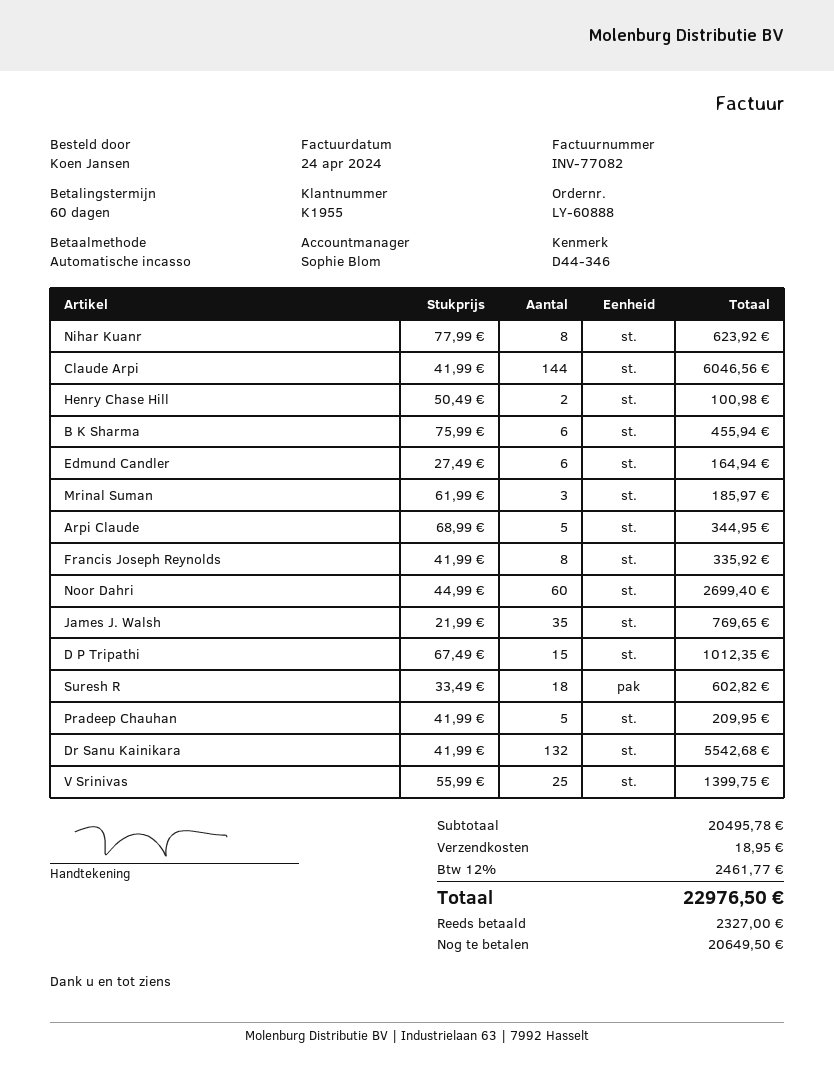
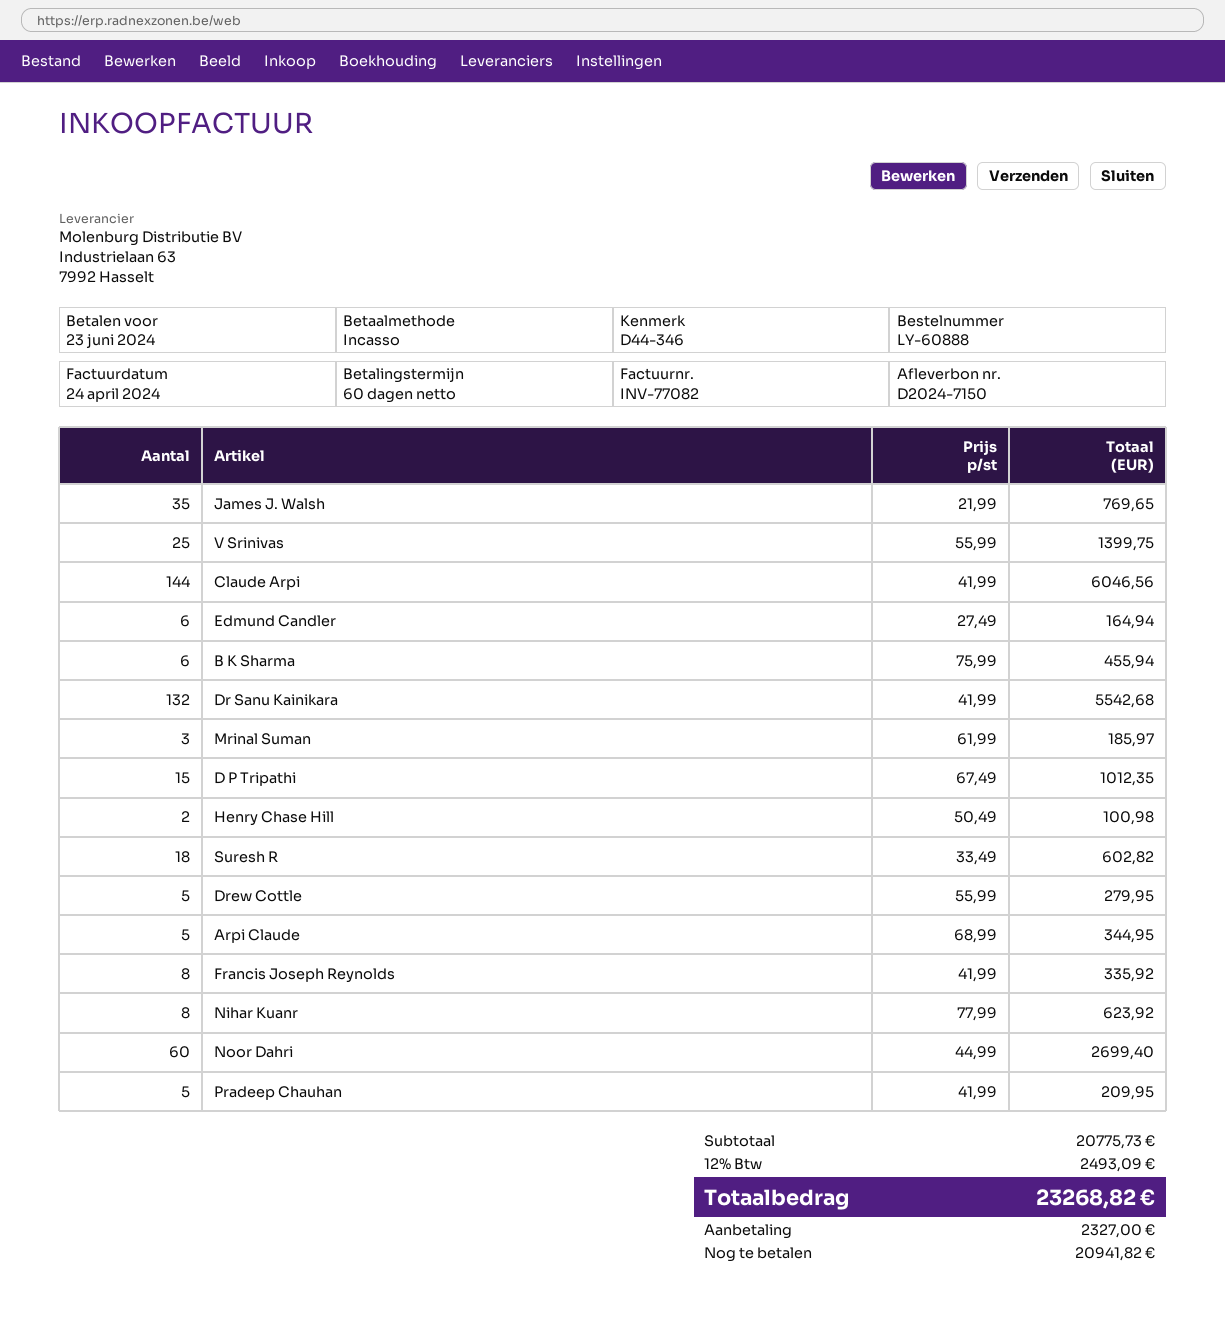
Drew Cottle: none -> 5 x 55.99 = 279.95
subtotal: 20495.78 -> 20775.73
shipping: 18.95 -> none
tax: 12% = 2461.77 -> 12% = 2493.09
total: 22976.50 -> 23268.82
balance: 20649.50 -> 20941.82

